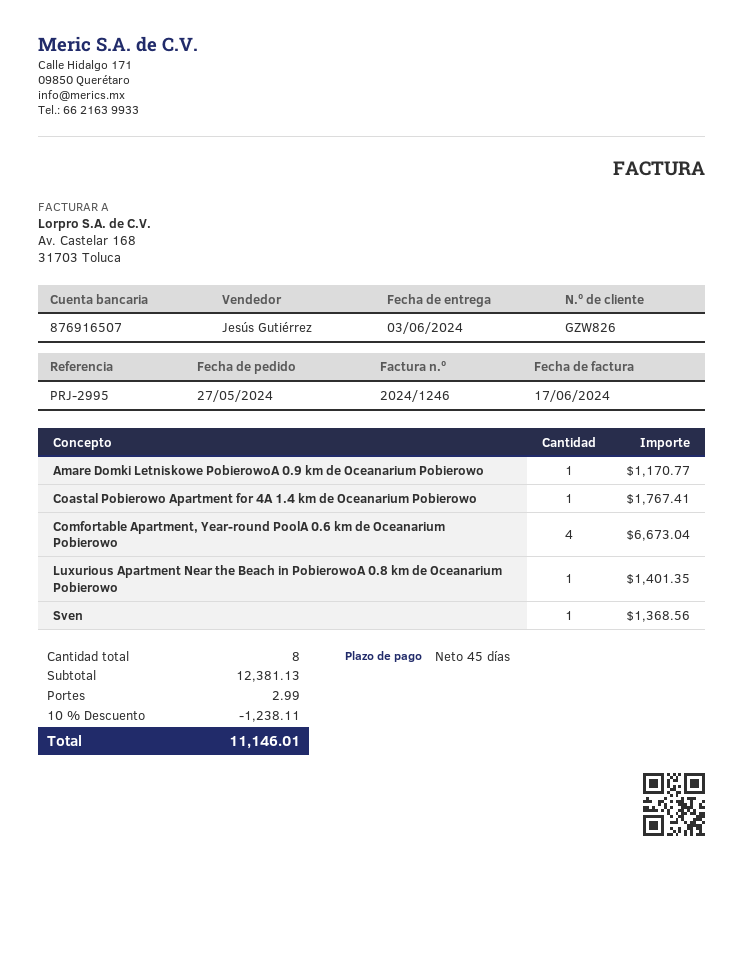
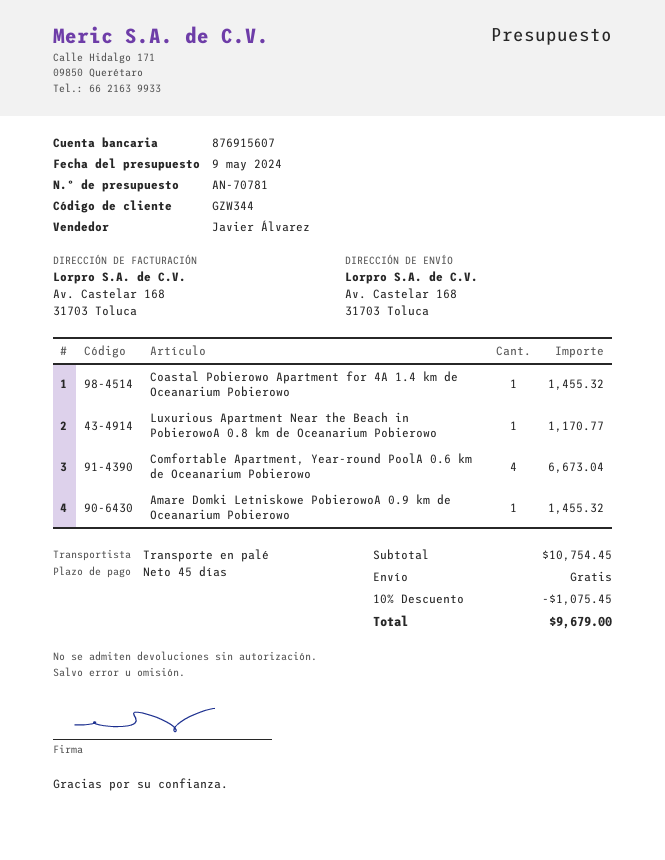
customer number: GZW826 -> GZW344
sales rep: Jesús Gutiérrez -> Javier Álvarez
bank account: 876916507 -> 876915607
Amare Domki Letniskowe PobierowoA 0.9 km de Oceanarium Pobierowo: 1 for 1170.77 -> 1 for 1455.32
Coastal Pobierowo Apartment for 4A 1.4 km de Oceanarium Pobierowo: 1 for 1767.41 -> 1 for 1455.32
Luxurious Apartment Near the Beach in PobierowoA 0.8 km de Oceanarium Pobierowo: 1 for 1401.35 -> 1 for 1170.77
Sven: 1 for 1368.56 -> none
subtotal: 12381.13 -> 10754.45
discount: 10% = 1238.11 -> 10% = 1075.45
shipping: 2.99 -> 0.00
total: 11146.01 -> 9679.00

